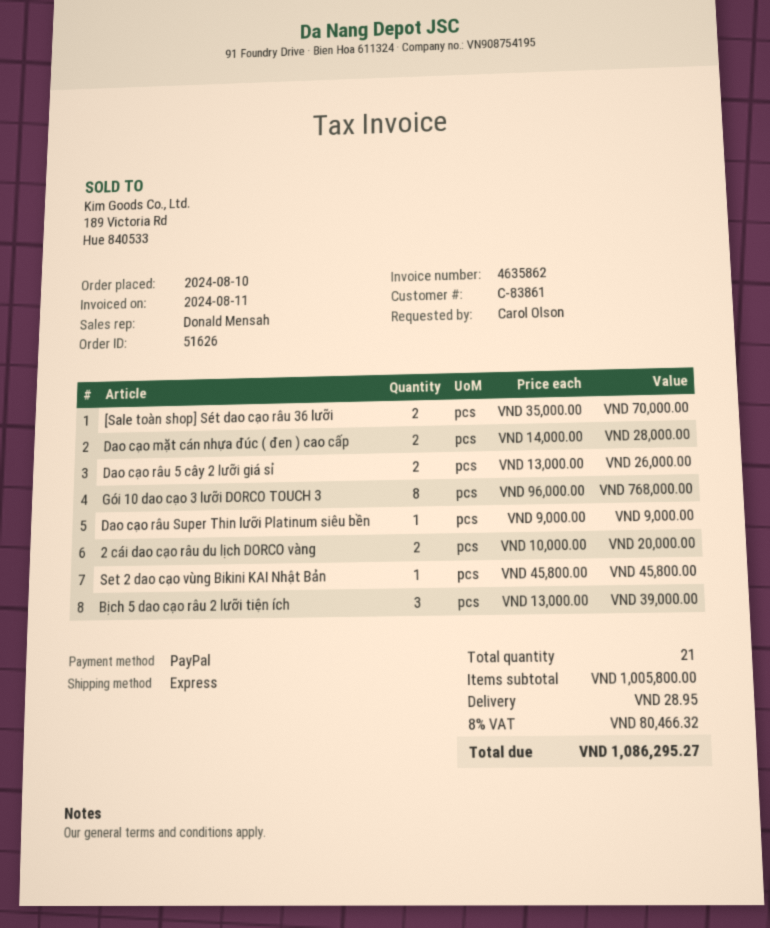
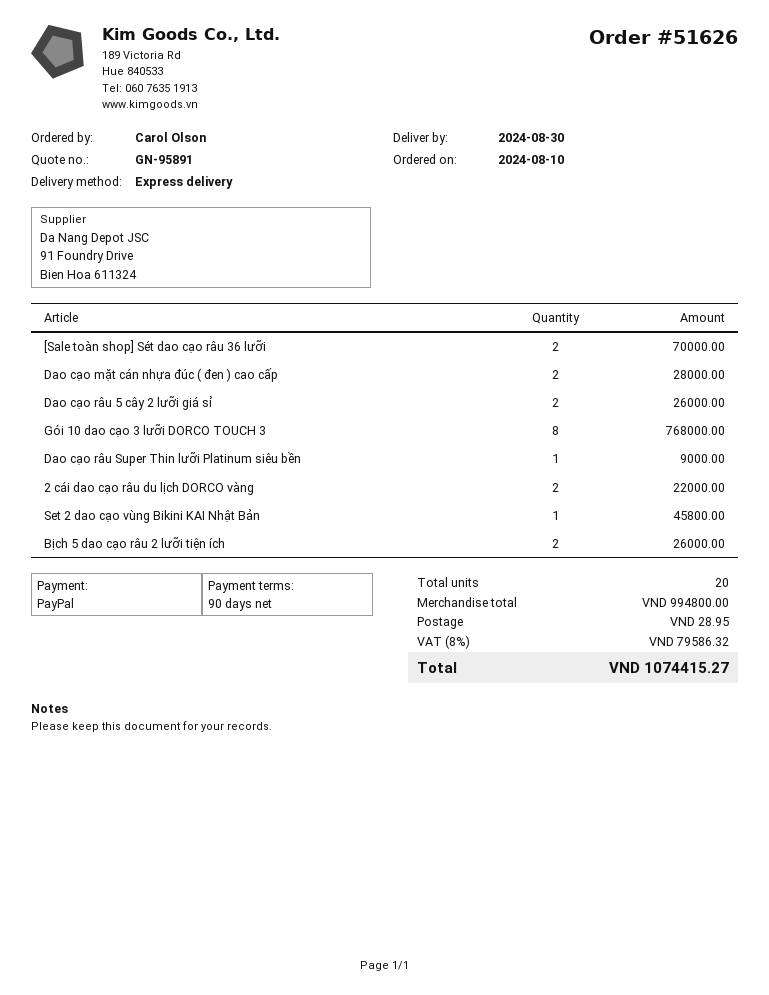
2 cái dao cạo râu du lịch DORCO vàng: 2 for 20000.00 -> 2 for 22000.00
Bịch 5 dao cạo râu 2 lưỡi tiện ích: 3 for 39000.00 -> 2 for 26000.00
total quantity: 21 -> 20
subtotal: 1005800.00 -> 994800.00
tax: 8% = 80466.32 -> 8% = 79586.32
total: 1086295.27 -> 1074415.27

